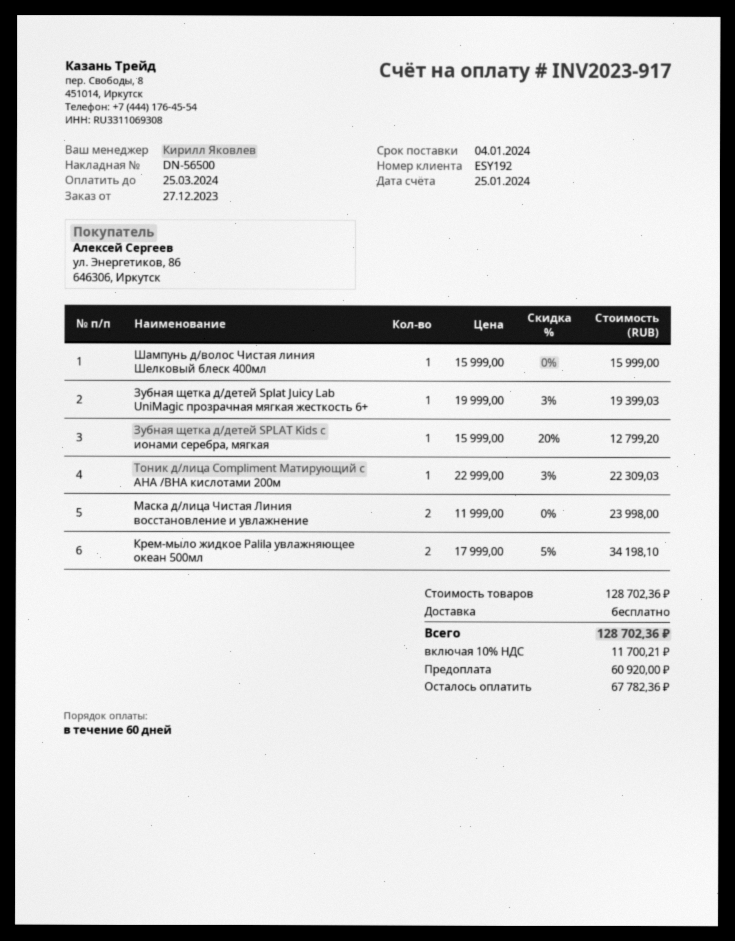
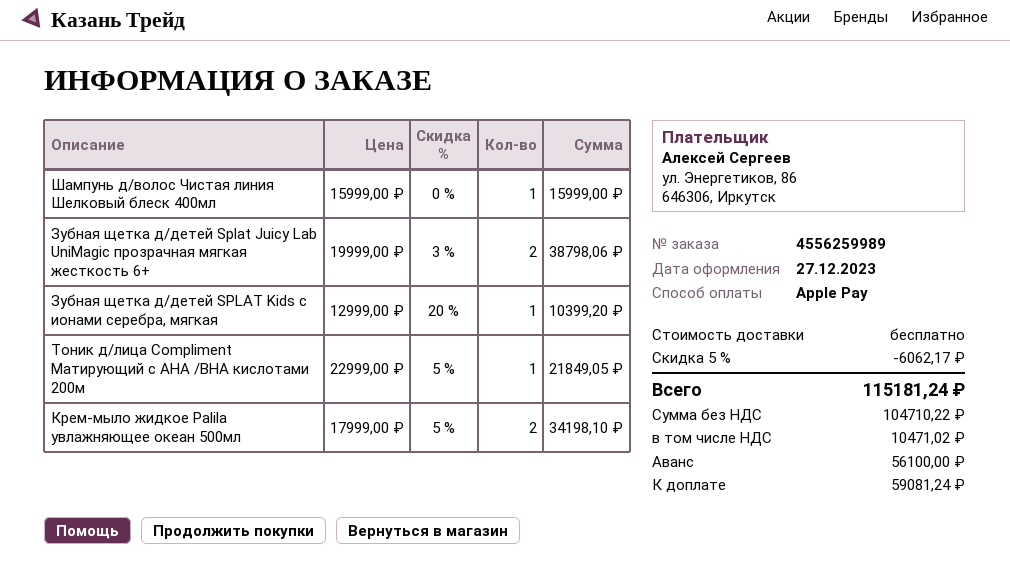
Зубная щетка д/детей Splat Juicy Lab UniMagic прозрачная мягкая жесткость 6+: 1 x 19999.00 - 3% = 19399.03 -> 2 x 19999.00 - 3% = 38798.06
Зубная щетка д/детей SPLAT Kids с ионами серебра, мягкая: 1 x 15999.00 - 20% = 12799.20 -> 1 x 12999.00 - 20% = 10399.20
Тоник д/лица Compliment Матирующий с AHA /BHA кислотами 200м: 1 x 22999.00 - 3% = 22309.03 -> 1 x 22999.00 - 5% = 21849.05
Маска д/лица Чистая Линия восстановление и увлажнение: 2 x 11999.00 = 23998.00 -> none
discount: none -> 5% = 6062.17
tax: 11700.21 -> 10471.02
total: 128702.36 -> 115181.24
deposit: 60920.00 -> 56100.00
balance: 67782.36 -> 59081.24

